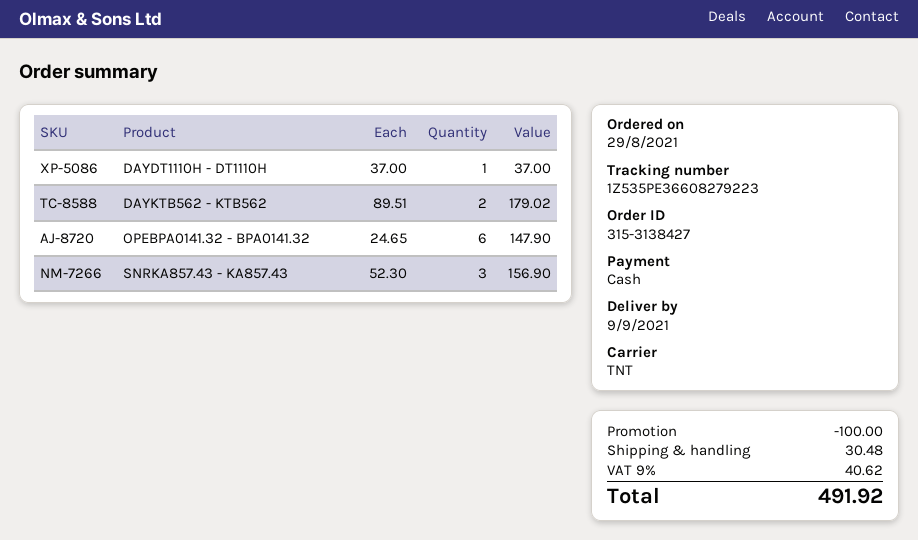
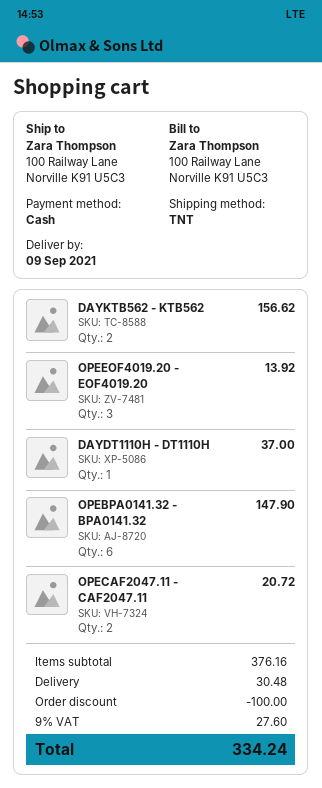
DAYKTB562 - KTB562: 2 for 179.02 -> 2 for 156.62
SNRKA857.43 - KA857.43: 3 for 156.90 -> none
OPEEOF4019.20 - EOF4019.20: none -> 3 for 13.92
OPECAF2047.11 - CAF2047.11: none -> 2 for 20.72
tax: 9% = 40.62 -> 9% = 27.60
total: 491.92 -> 334.24

